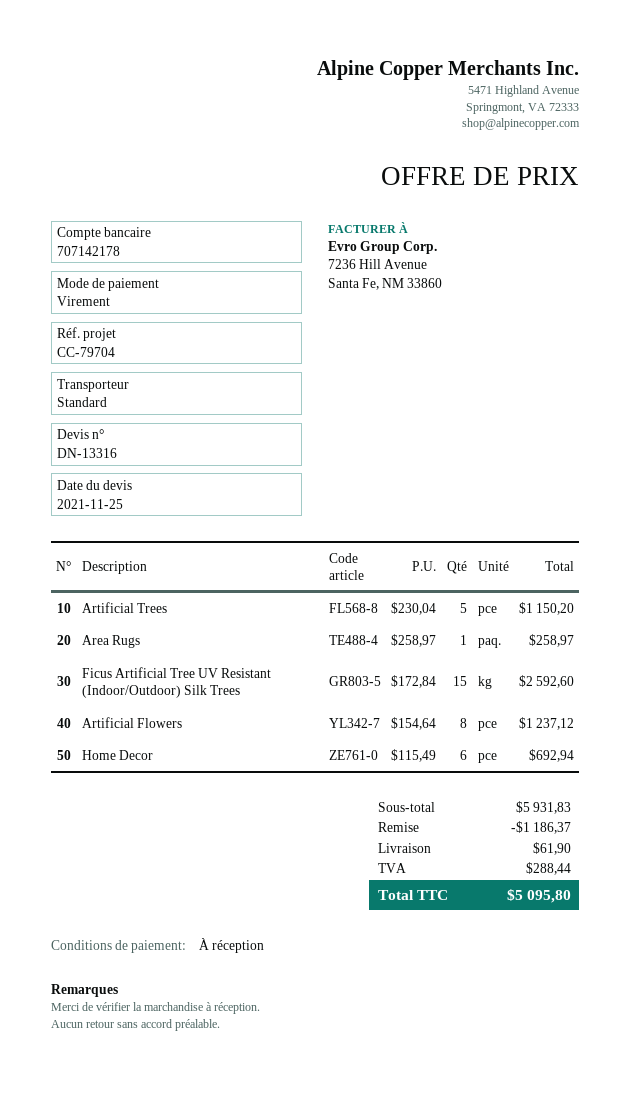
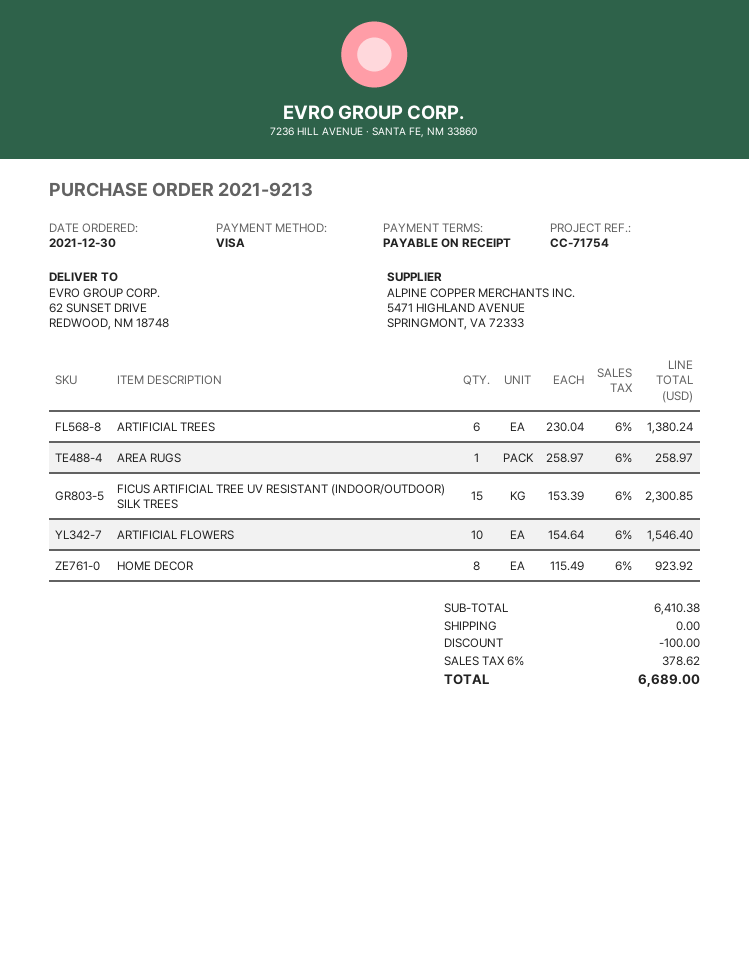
reference: CC-79704 -> CC-71754
payment method: bank transfer -> Visa
Artificial Trees: 5 x 230.04 = 1150.20 -> 6 x 230.04 = 1380.24
Ficus Artificial Tree UV Resistant (Indoor/Outdoor) Silk Trees: 15 x 172.84 = 2592.60 -> 15 x 153.39 = 2300.85
Artificial Flowers: 8 x 154.64 = 1237.12 -> 10 x 154.64 = 1546.40
Home Decor: 6 x 115.49 = 692.94 -> 8 x 115.49 = 923.92
subtotal: 5931.83 -> 6410.38
discount: 1186.37 -> 100.00
shipping: 61.90 -> 0.00
tax: 288.44 -> 378.62
total: 5095.80 -> 6689.00

